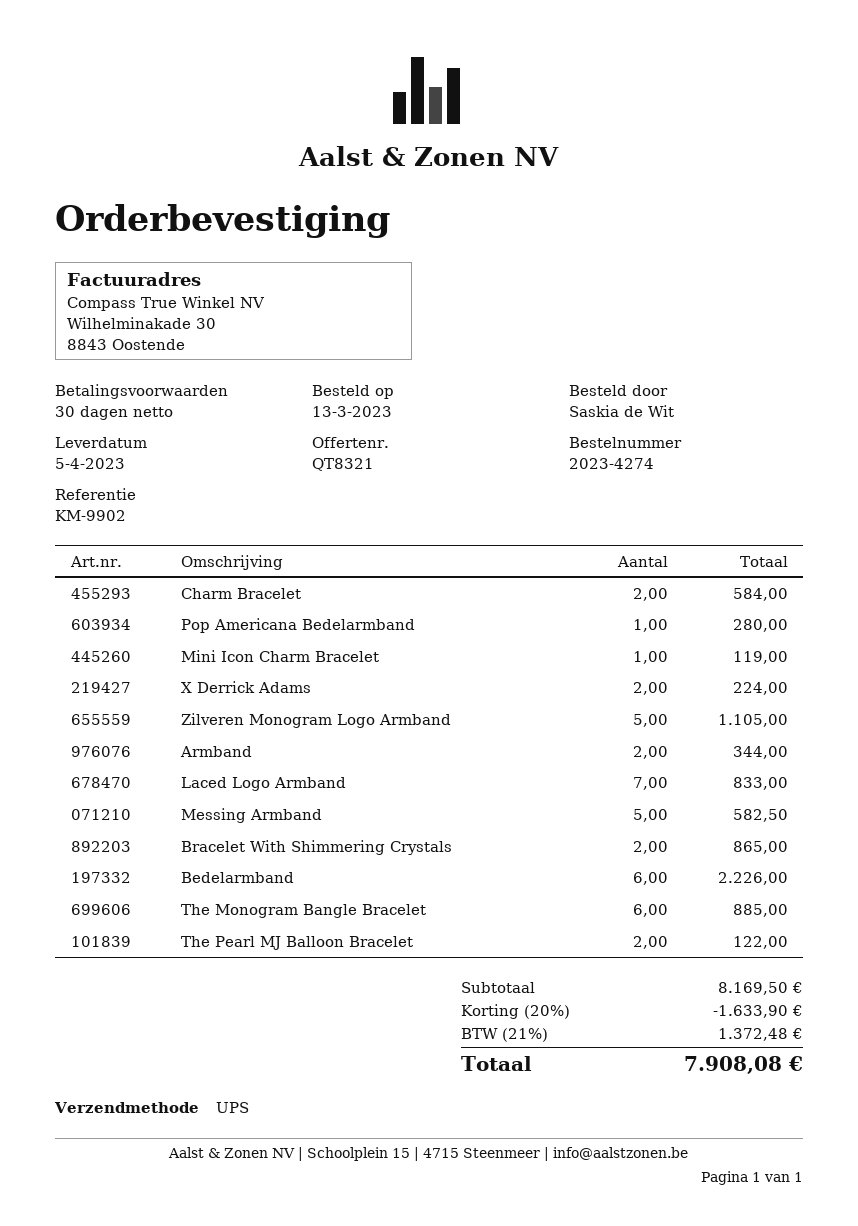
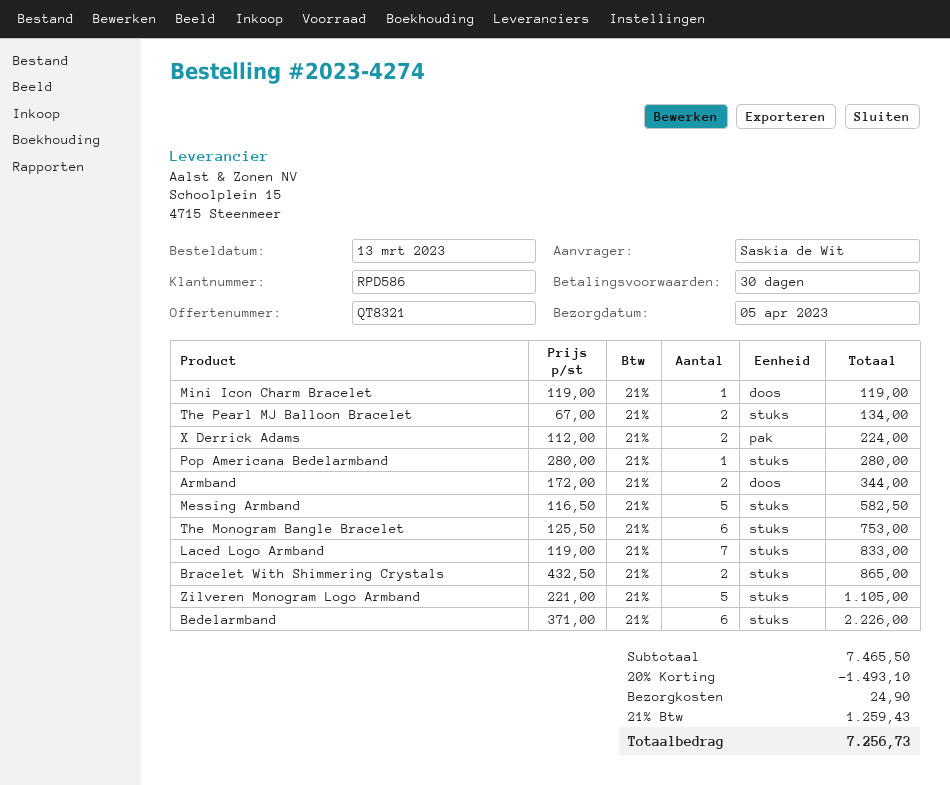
Charm Bracelet: 2 for 584.00 -> none
The Monogram Bangle Bracelet: 6 for 885.00 -> 6 for 753.00
The Pearl MJ Balloon Bracelet: 2 for 122.00 -> 2 for 134.00
subtotal: 8169.50 -> 7465.50
discount: 20% = 1633.90 -> 20% = 1493.10
shipping: none -> 24.90
tax: 21% = 1372.48 -> 21% = 1259.43
total: 7908.08 -> 7256.73

